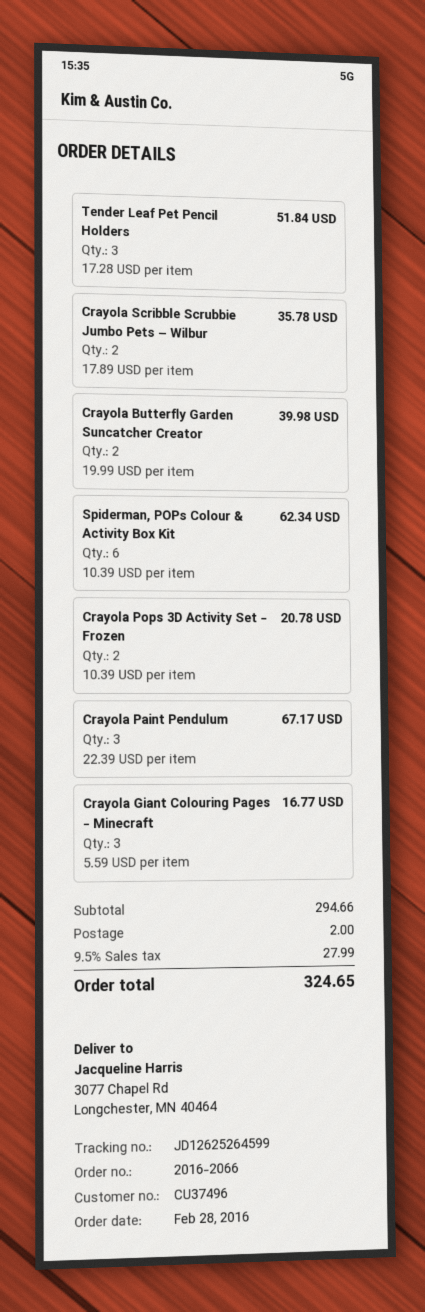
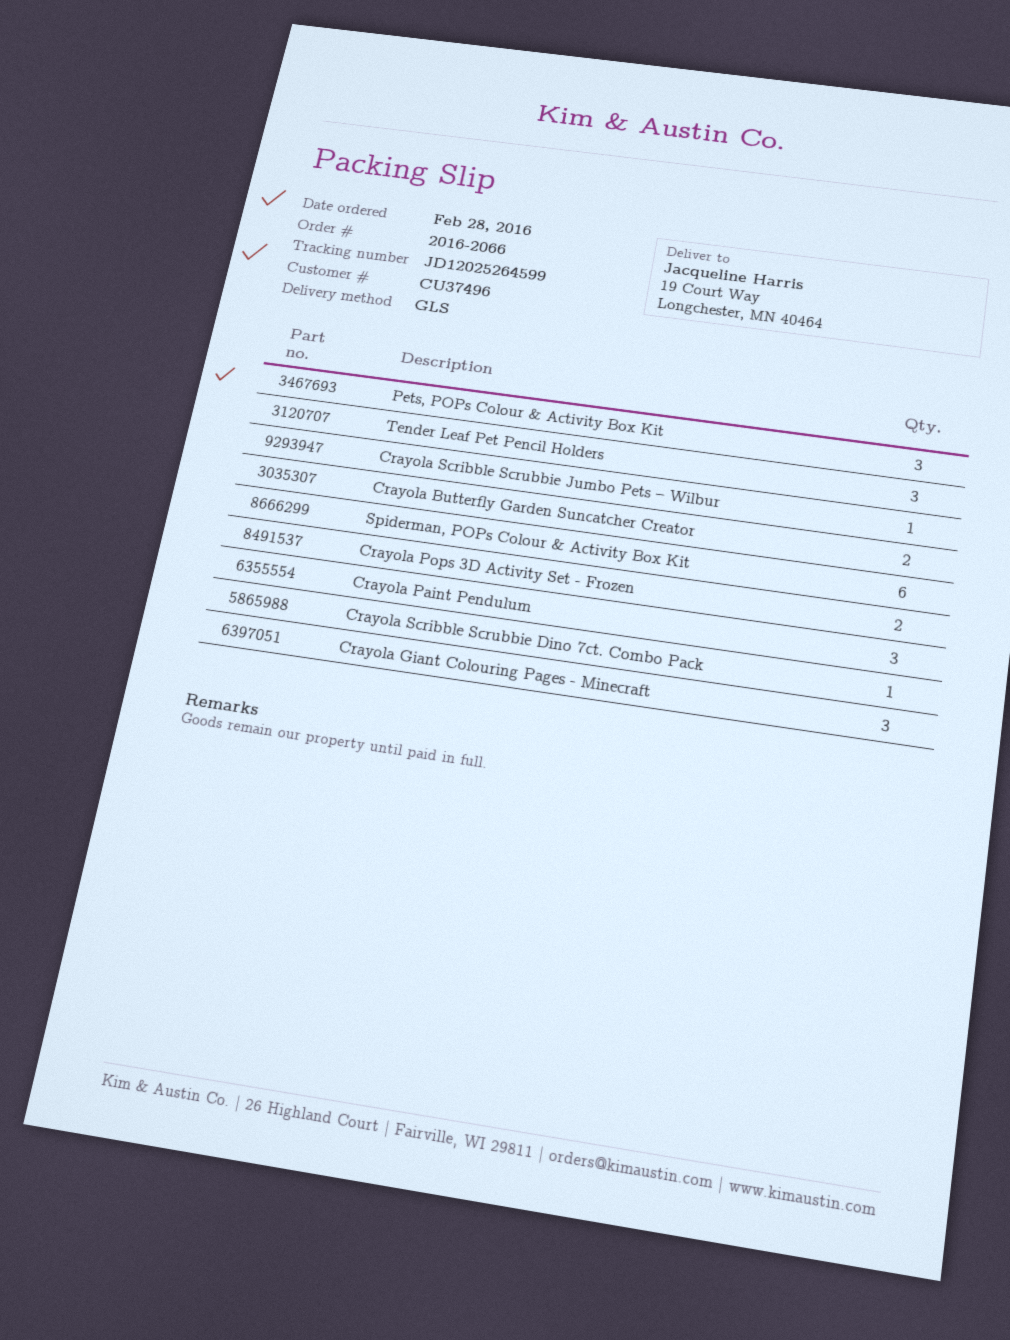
tracking number: JD12625264599 -> JD12025264599
ship to: 3077 Chapel Rd, Longchester, MN 40464 -> 19 Court Way, Longchester, MN 40464
Crayola Scribble Scrubbie Jumbo Pets – Wilbur: 2 -> 1
Pets, POPs Colour & Activity Box Kit: none -> 3
Crayola Scribble Scrubbie Dino 7ct. Combo Pack: none -> 1

